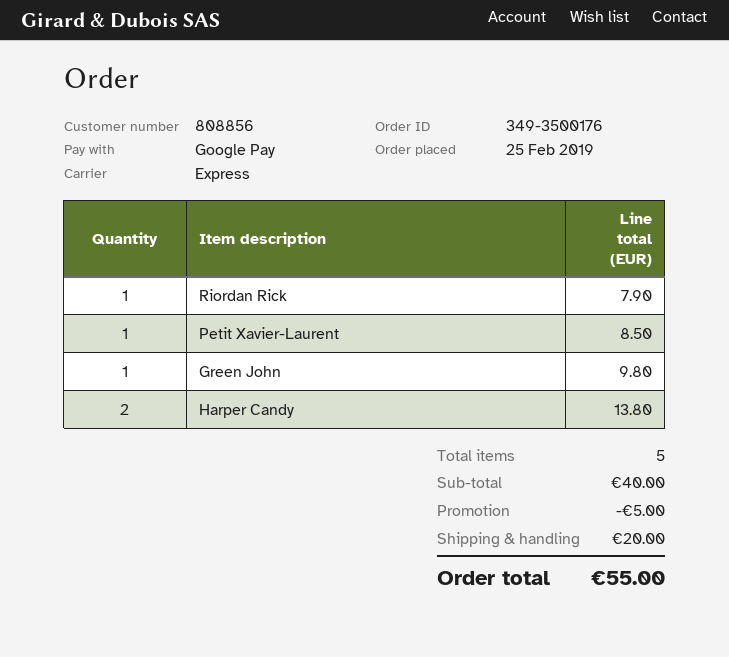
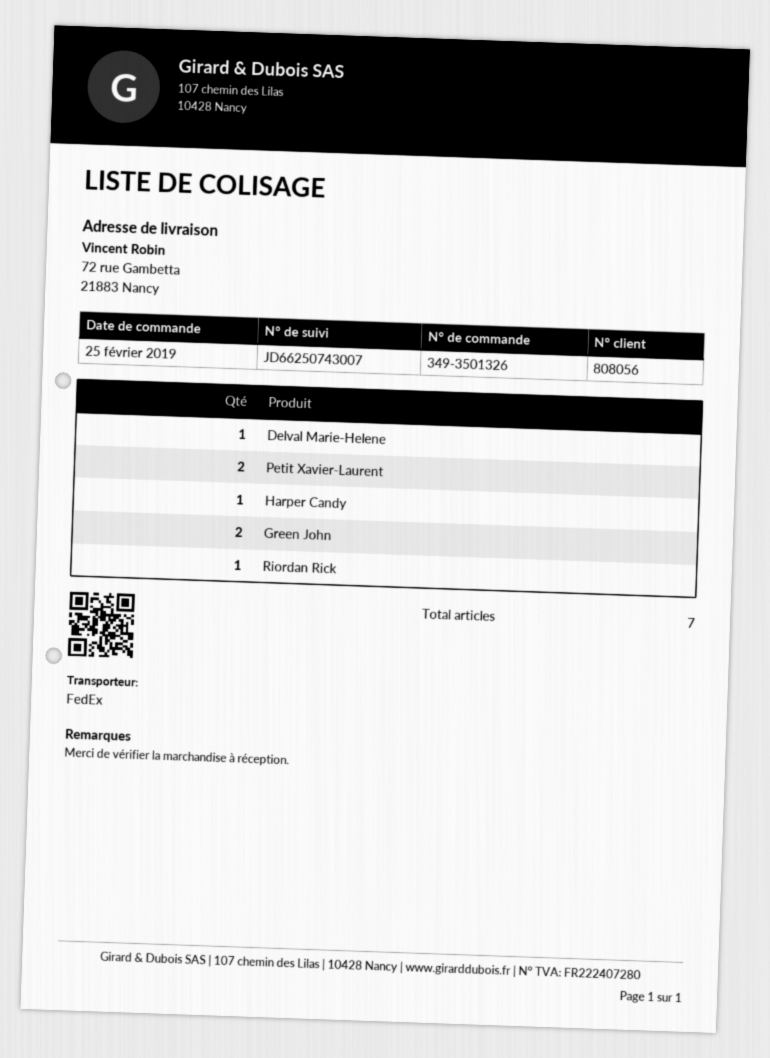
order number: 349-3500176 -> 349-3501326
customer number: 808856 -> 808056
shipping method: express -> FedEx
Petit Xavier-Laurent: 1 -> 2
Green John: 1 -> 2
Harper Candy: 2 -> 1
Delval Marie-Helene: none -> 1
total quantity: 5 -> 7

